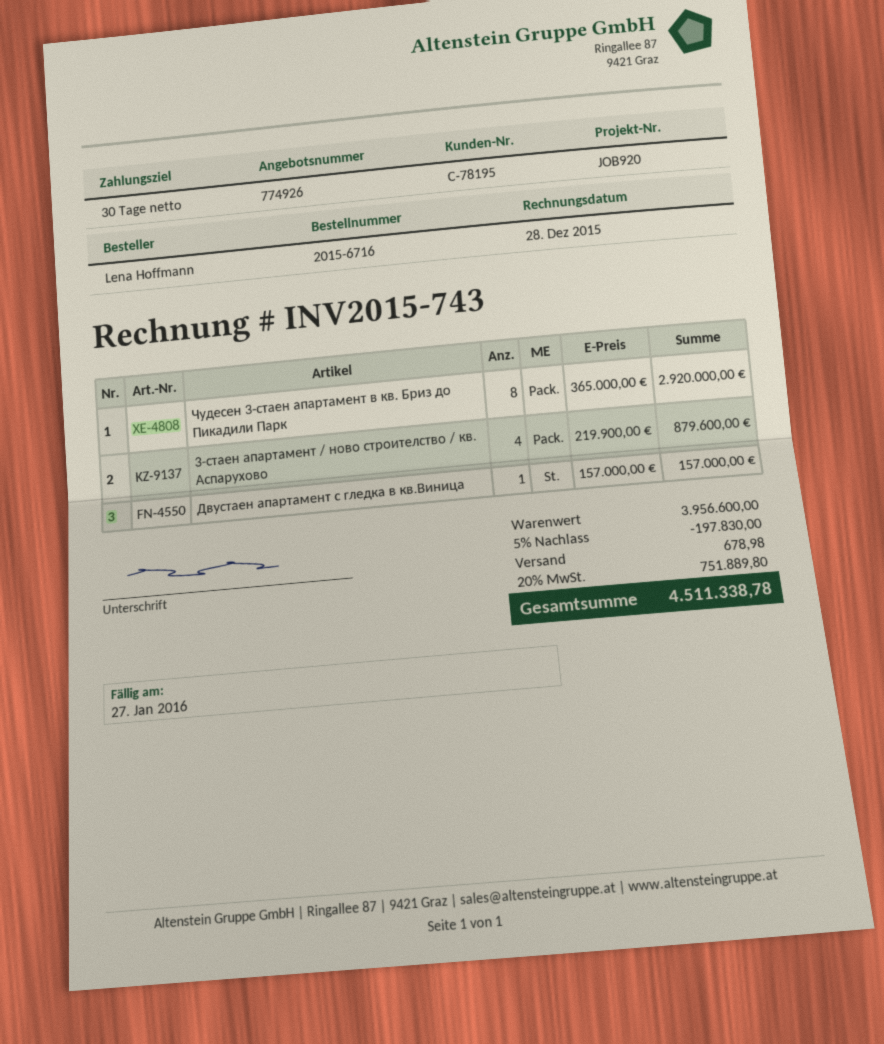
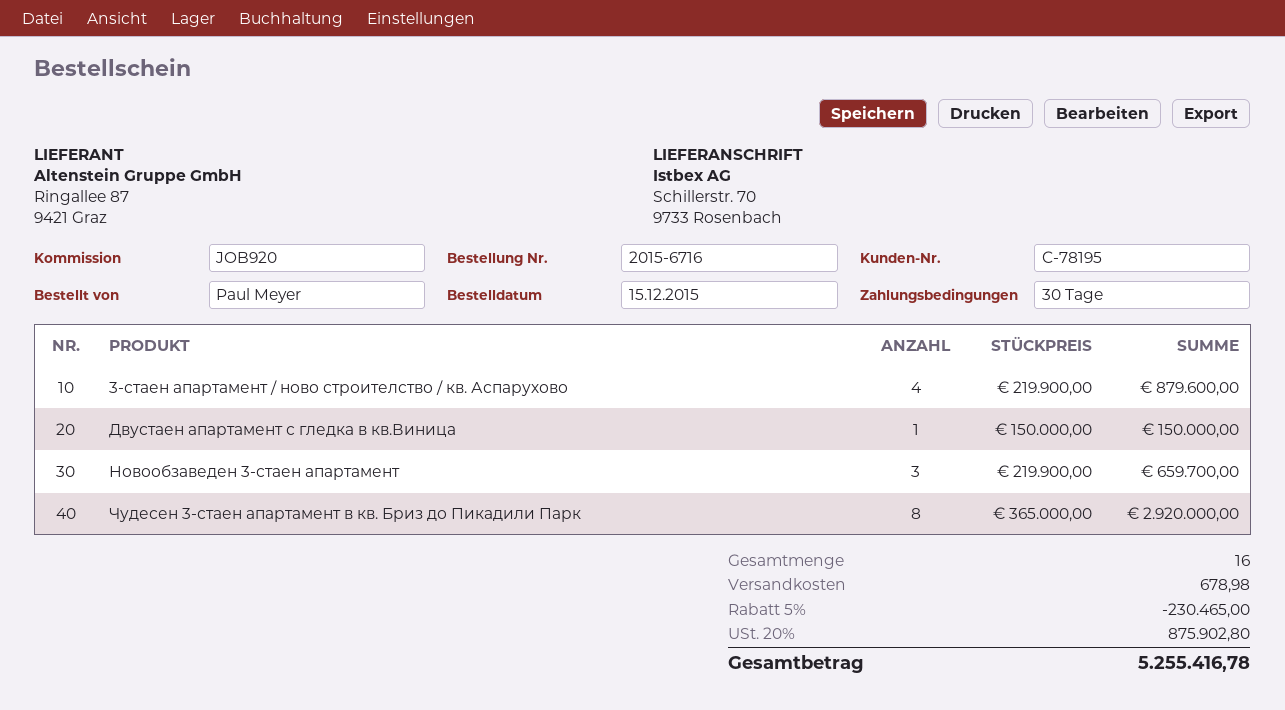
ordered by: Lena Hoffmann -> Paul Meyer
Двустаен апартамент с гледка в кв.Виница: 1 x 157000.00 = 157000.00 -> 1 x 150000.00 = 150000.00
Новообзаведен 3-стаен апартамент: none -> 3 x 219900.00 = 659700.00
discount: 5% = 197830.00 -> 5% = 230465.00
tax: 20% = 751889.80 -> 20% = 875902.80
total: 4511338.78 -> 5255416.78

